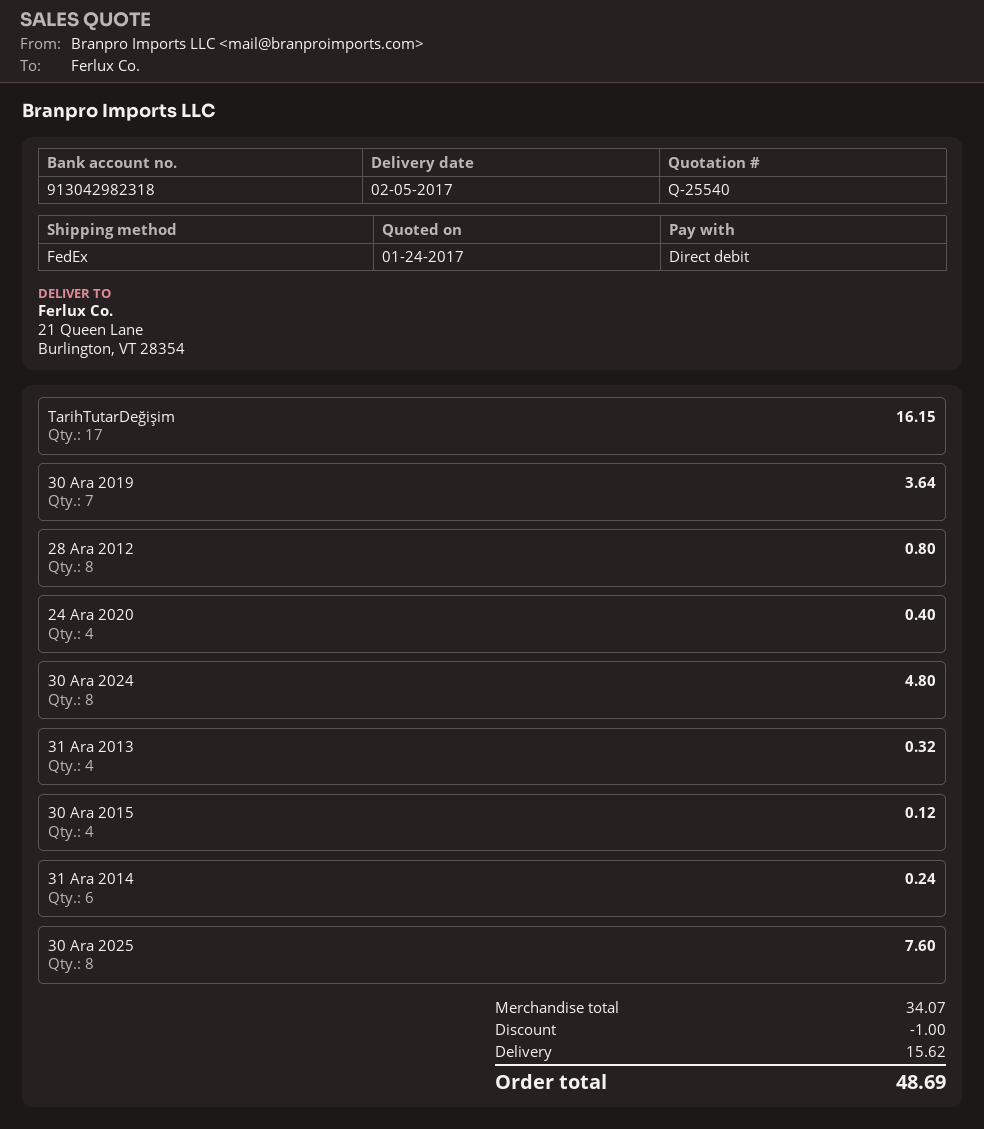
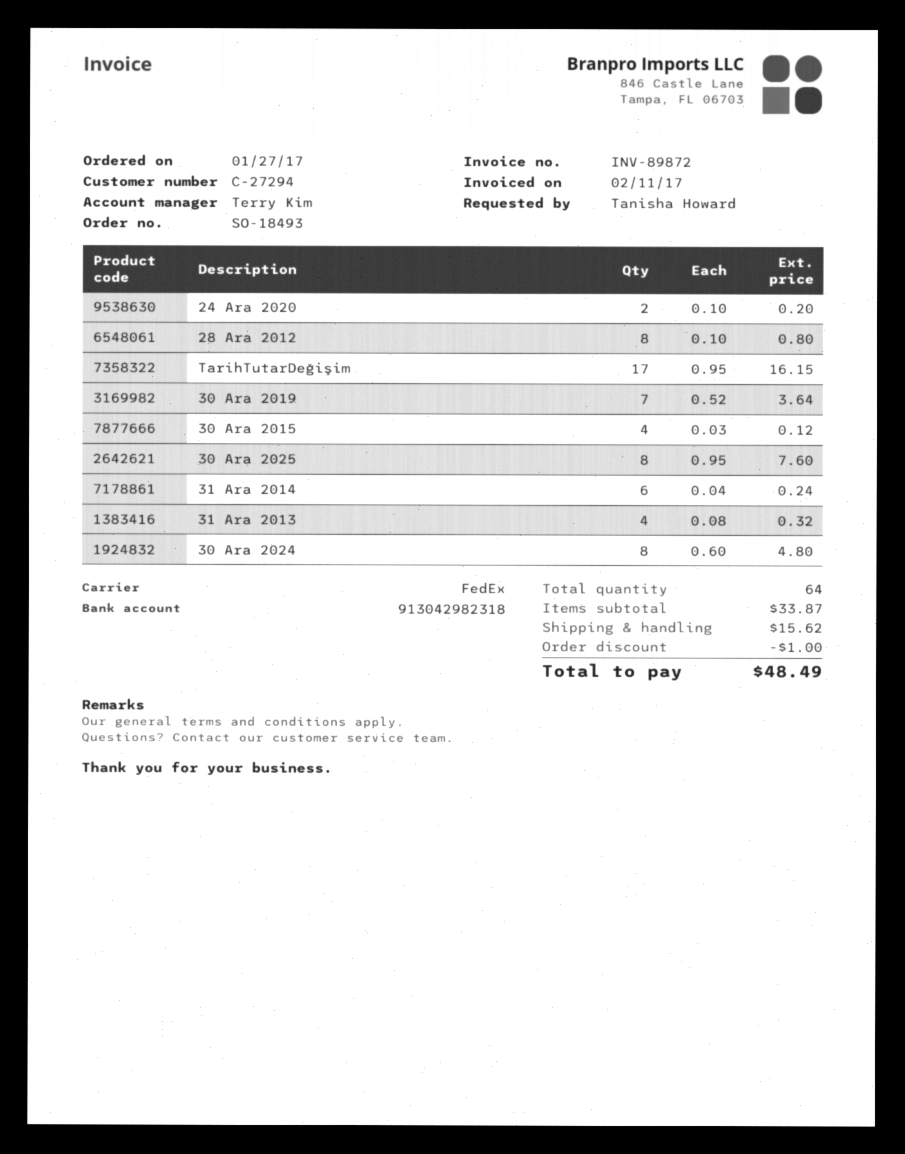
24 Ara 2020: 4 for 0.40 -> 2 for 0.20
subtotal: 34.07 -> 33.87
total: 48.69 -> 48.49

